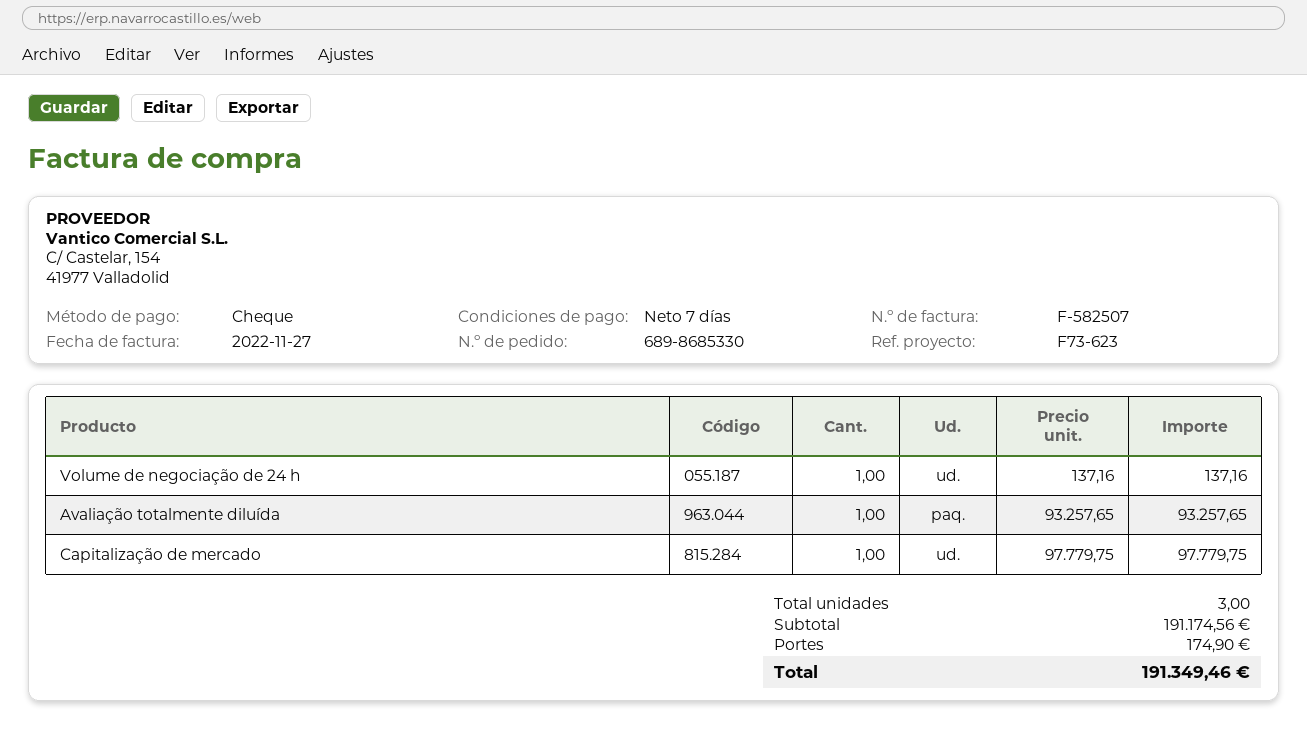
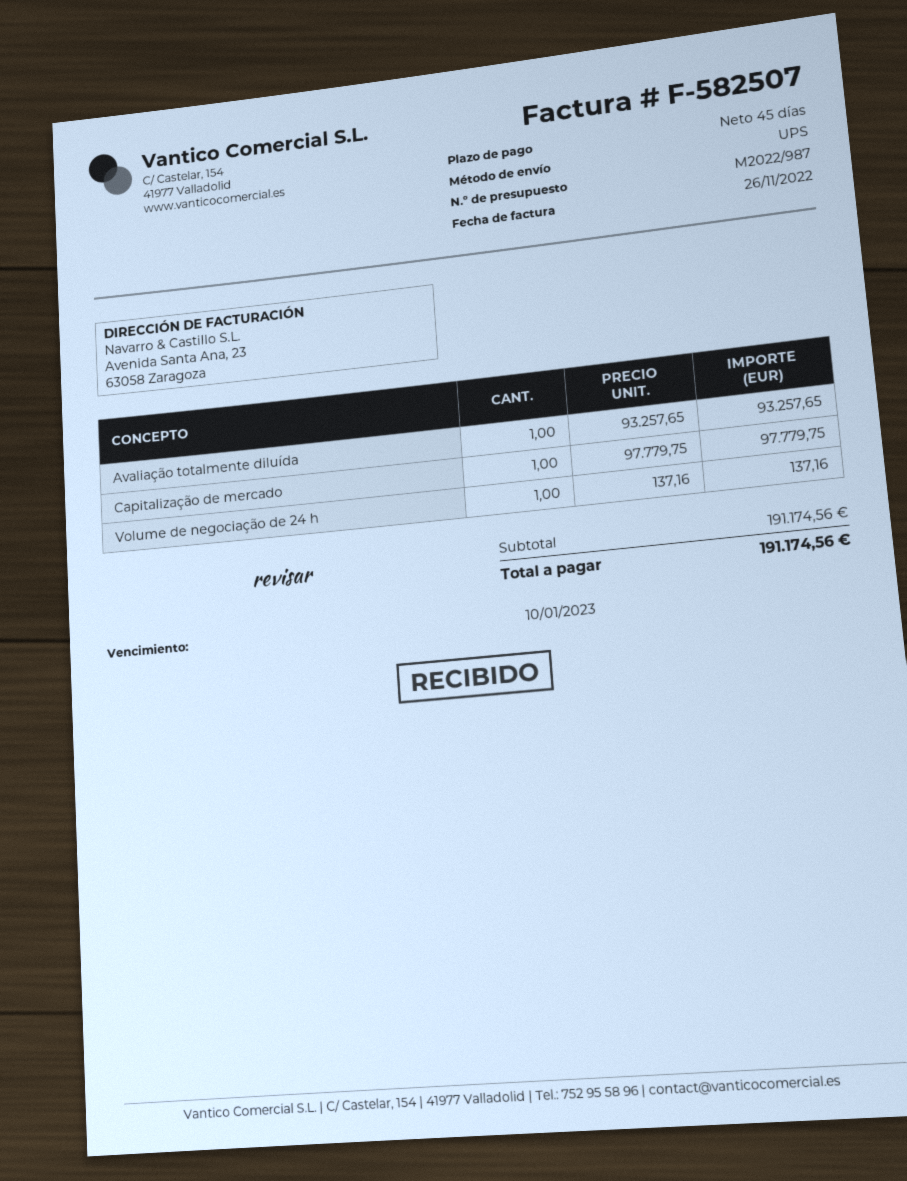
invoice date: 2022-11-27 -> 2022-11-26
payment terms: 7 days -> 45 days
shipping: 174.90 -> none
total: 191349.46 -> 191174.56

